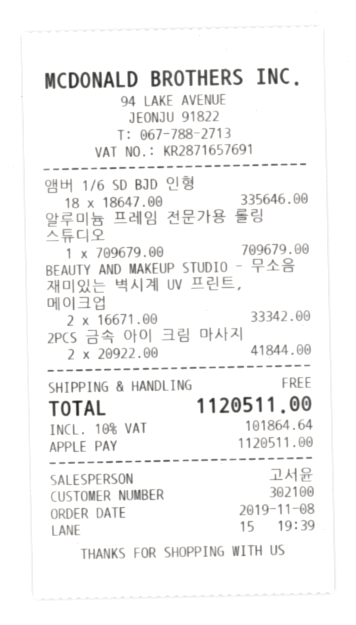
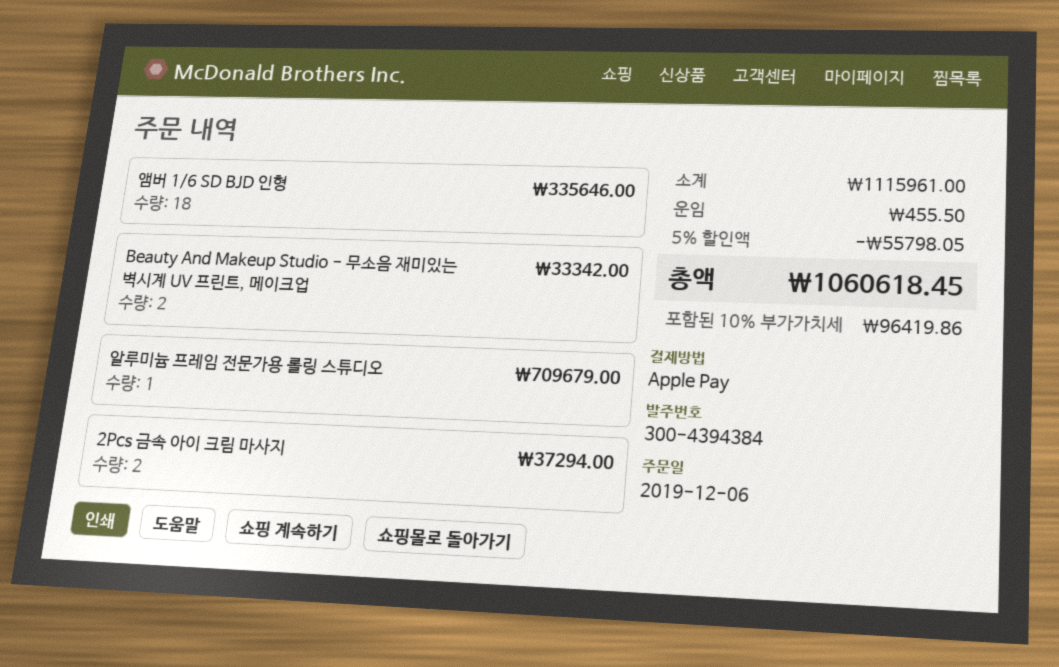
order date: 2019-11-08 -> 2019-12-06
2PCS 금속 아이 크림 마사지: 2 for 41844.00 -> 2 for 37294.00
discount: none -> 5% = 55798.05
shipping: 0.00 -> 455.50
tax: 10% = 101864.64 -> 10% = 96419.86
total: 1120511.00 -> 1060618.45

